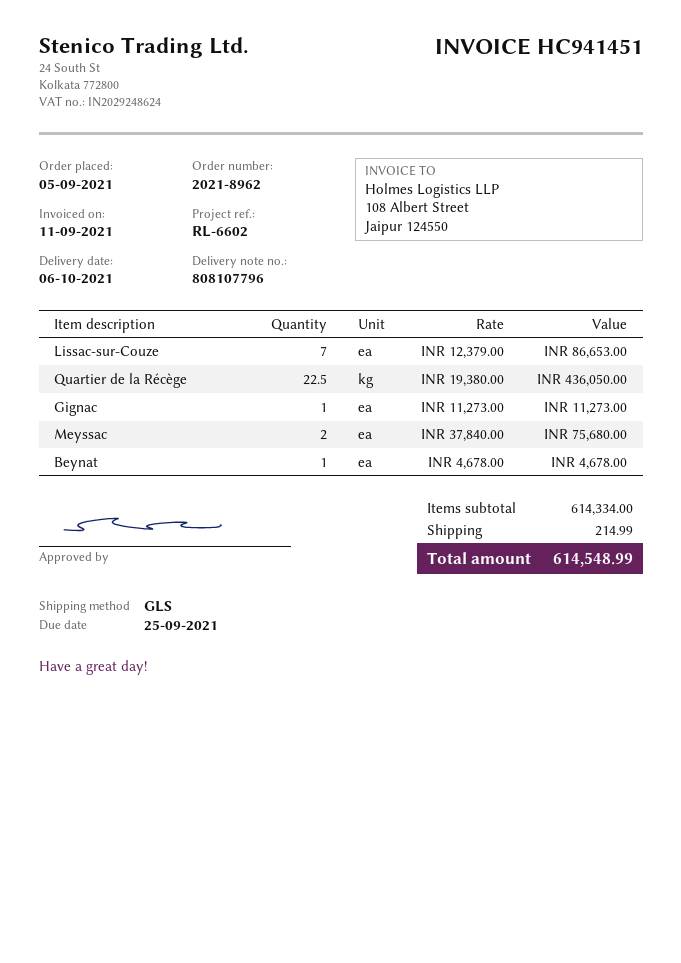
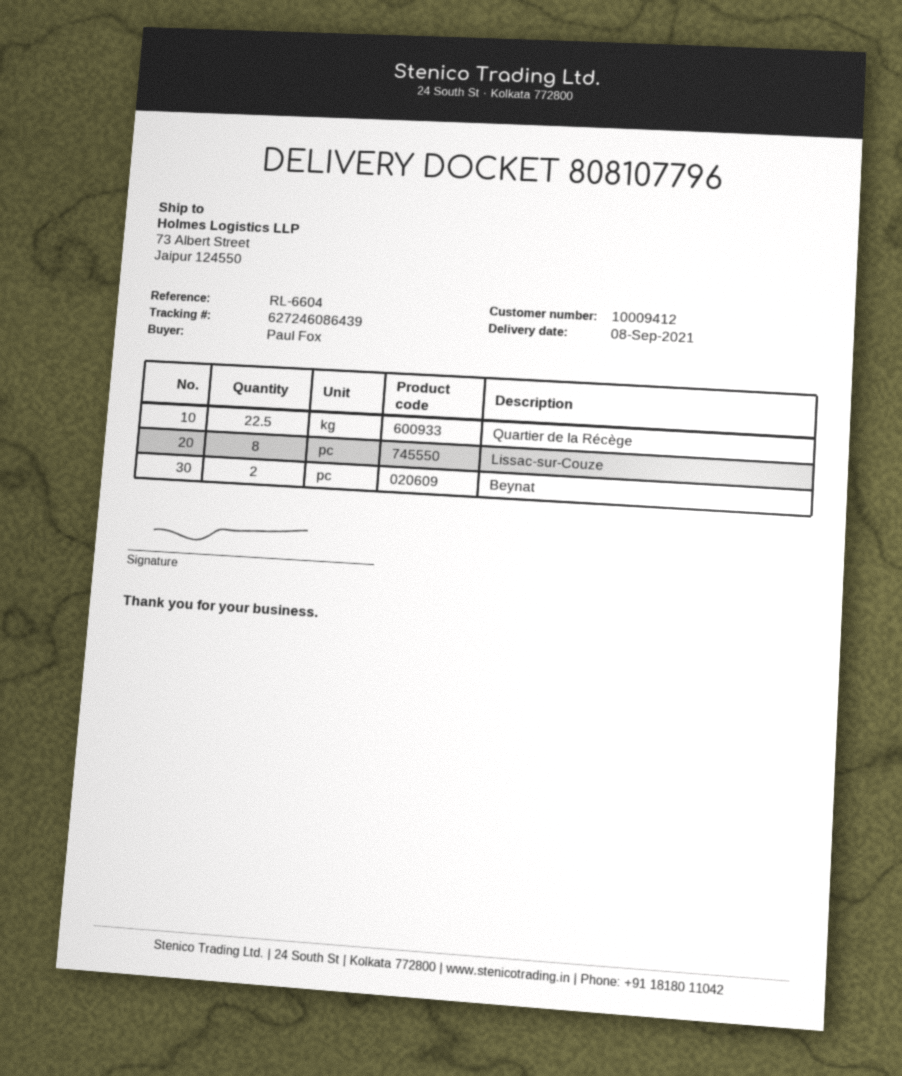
delivery date: 2021-10-06 -> 2021-09-08
reference: RL-6602 -> RL-6604
Lissac-sur-Couze: 7 -> 8
Gignac: 1 -> none
Meyssac: 2 -> none
Beynat: 1 -> 2

